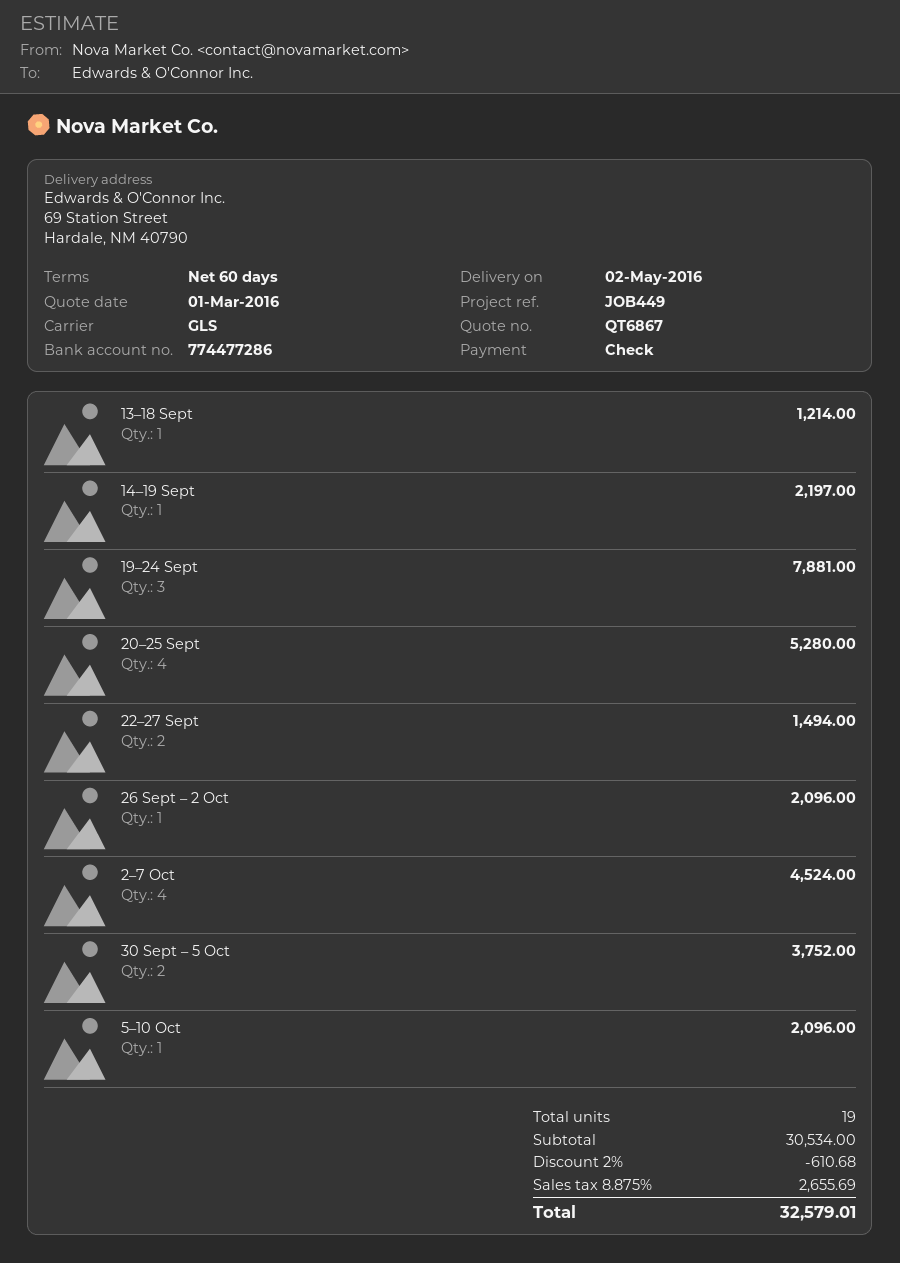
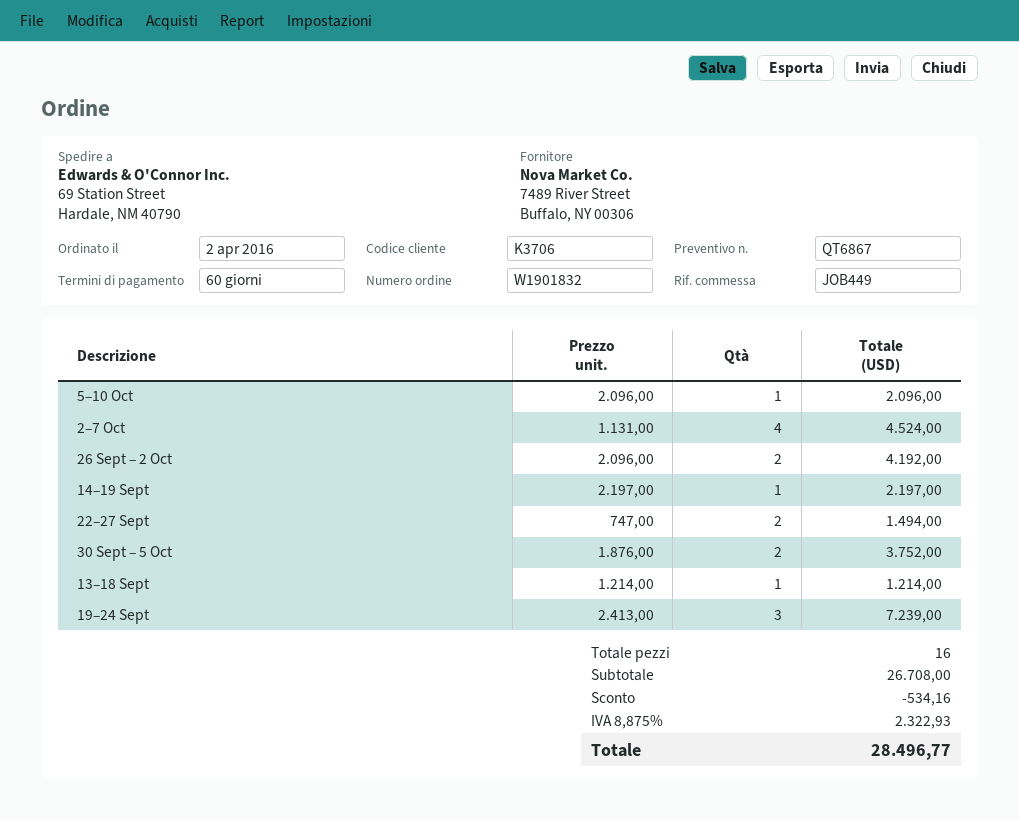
19–24 Sept: 3 for 7881.00 -> 3 for 7239.00
20–25 Sept: 4 for 5280.00 -> none
26 Sept – 2 Oct: 1 for 2096.00 -> 2 for 4192.00
total quantity: 19 -> 16
subtotal: 30534.00 -> 26708.00
discount: 610.68 -> 534.16
tax: 8.875% = 2655.69 -> 8.875% = 2322.93
total: 32579.01 -> 28496.77

